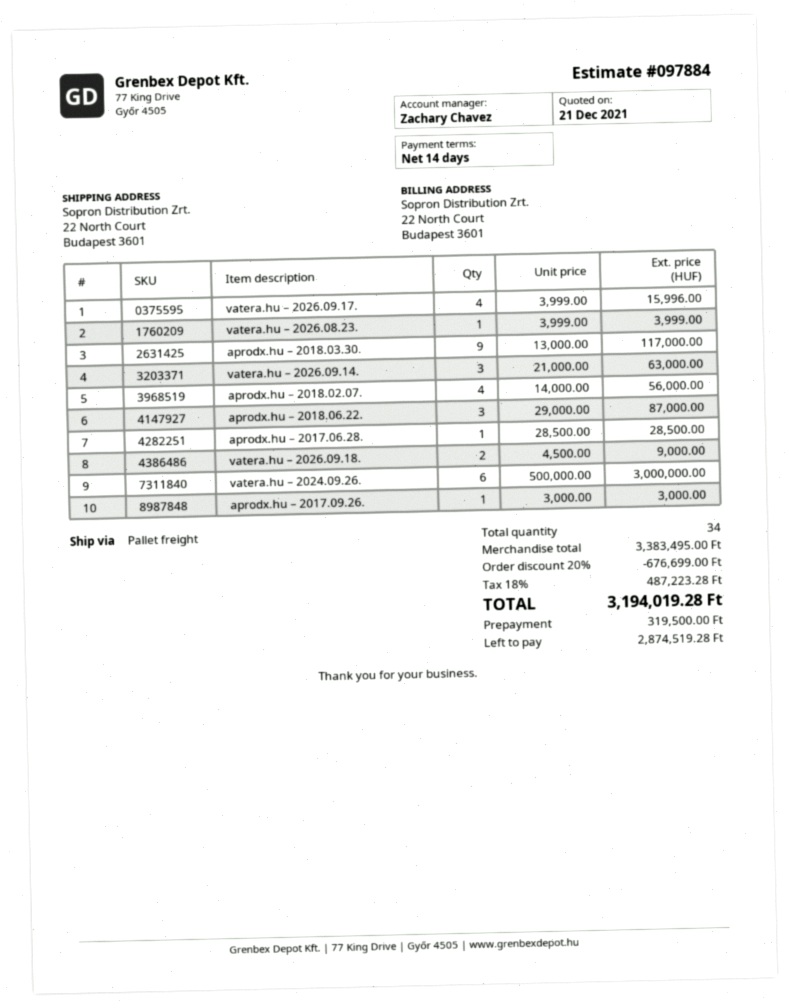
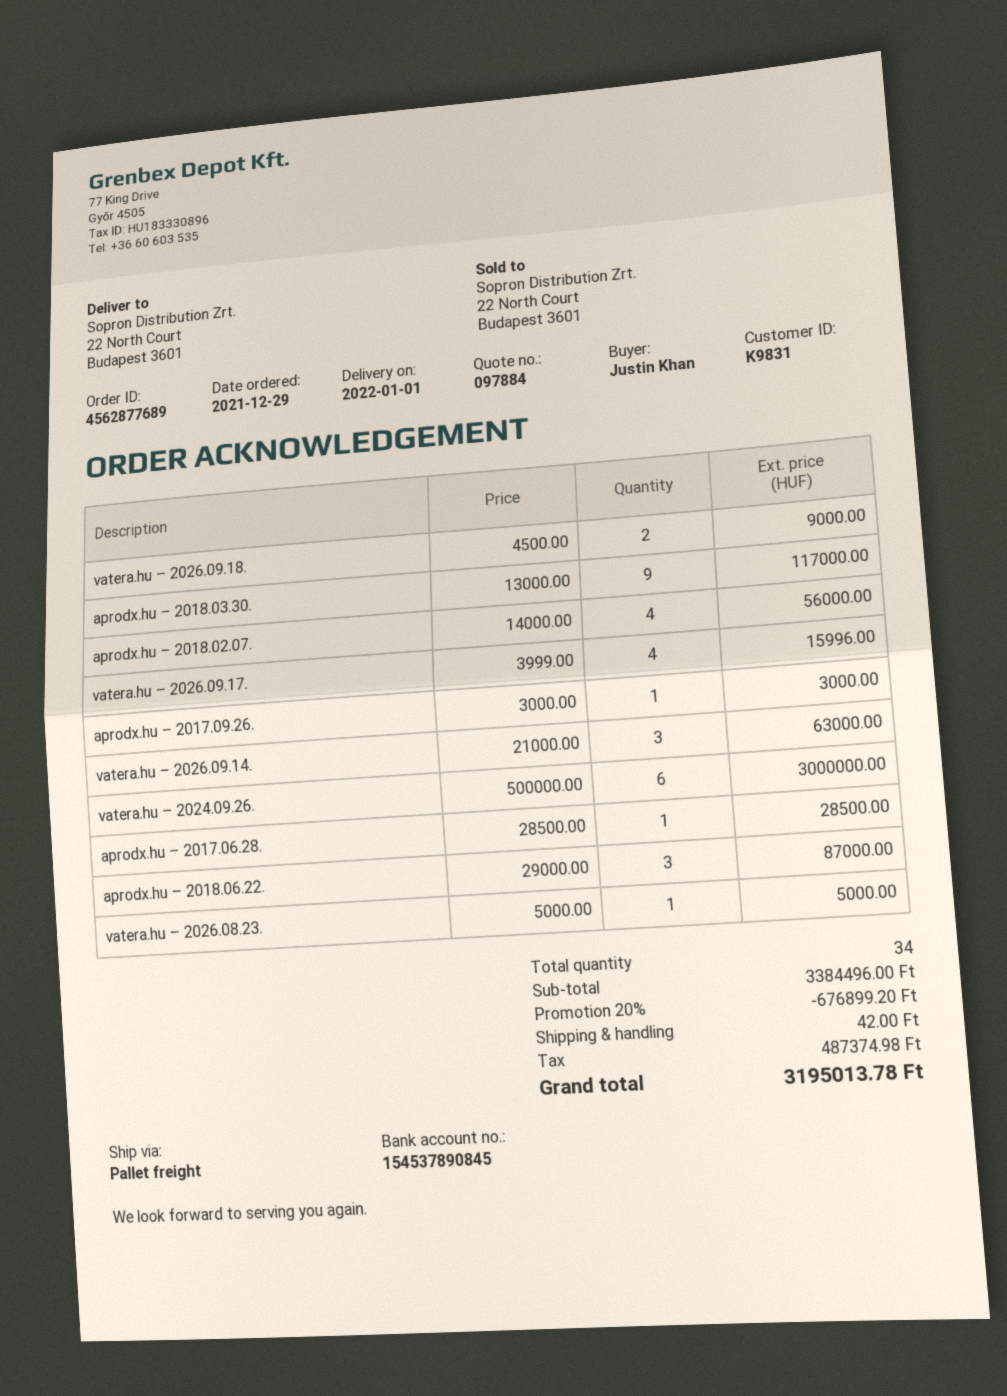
vatera.hu – 2026.08.23.: 1 x 3999.00 = 3999.00 -> 1 x 5000.00 = 5000.00
subtotal: 3383495.00 -> 3384496.00
discount: 20% = 676699.00 -> 20% = 676899.20
shipping: none -> 42.00
tax: 487223.28 -> 487374.98
total: 3194019.28 -> 3195013.78

